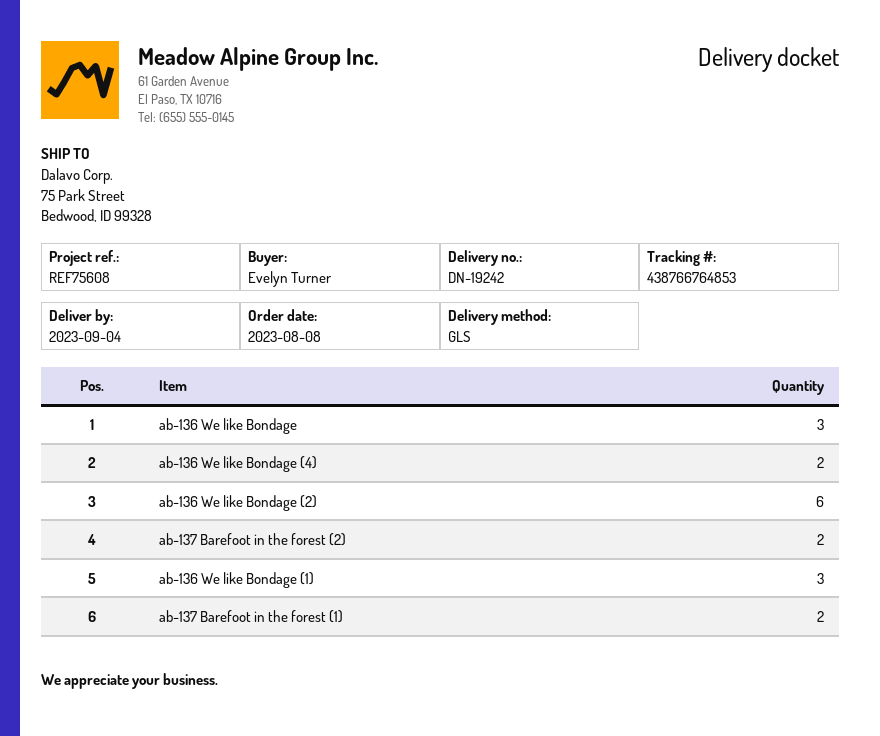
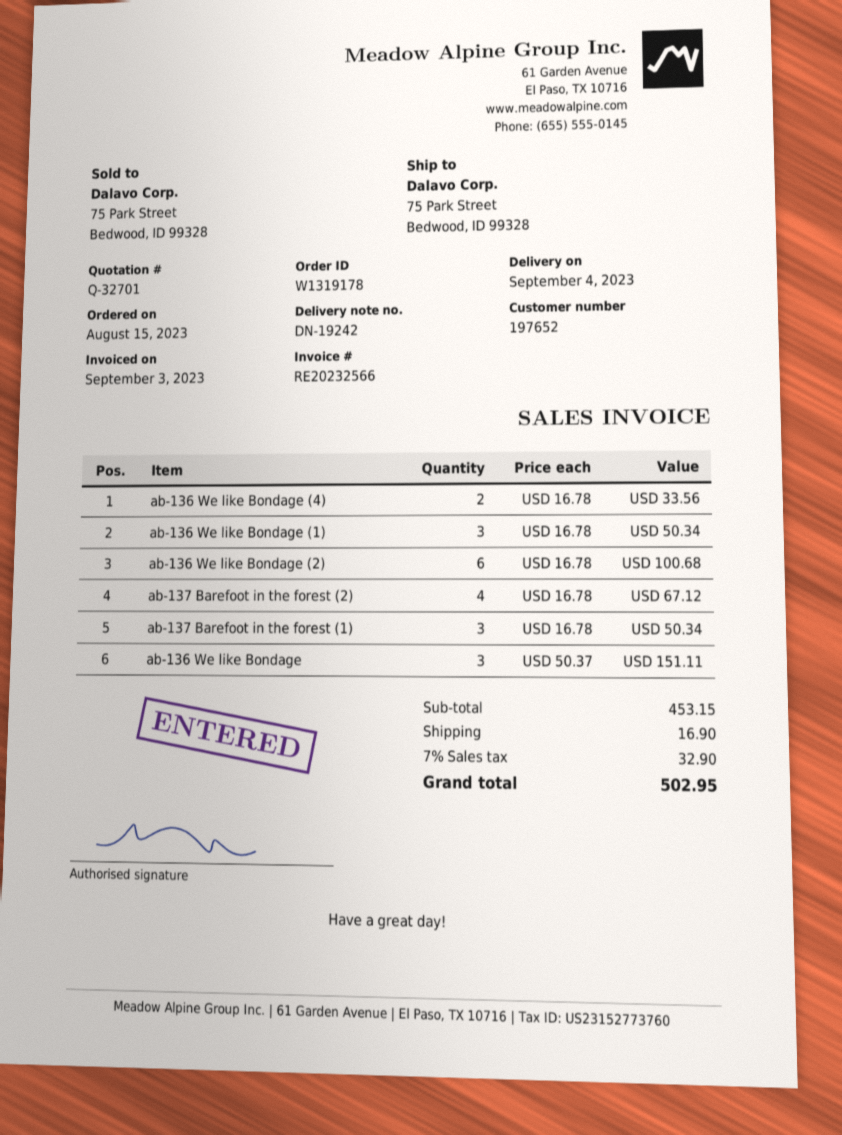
order date: 2023-08-08 -> 2023-08-15
ab-137 Barefoot in the forest (2): 2 -> 4
ab-137 Barefoot in the forest (1): 2 -> 3

